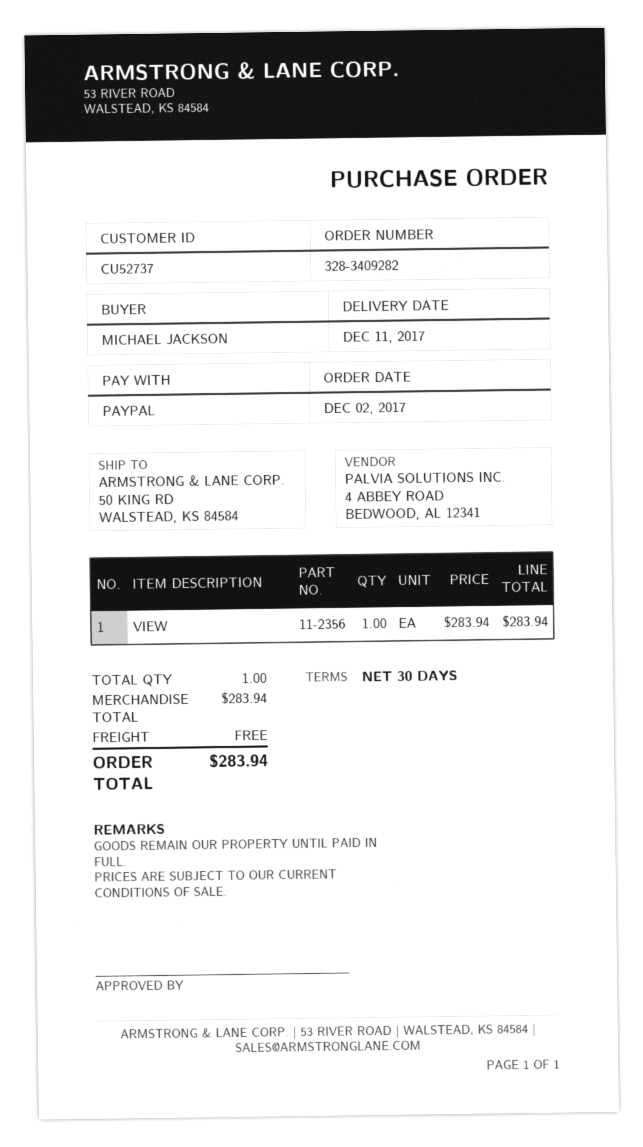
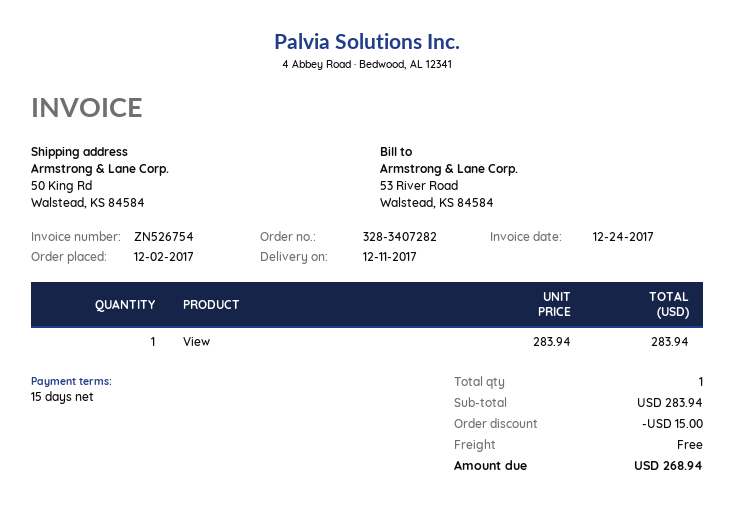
order number: 328-3409282 -> 328-3407282
payment terms: 30 days -> 15 days
discount: none -> 15.00
total: 283.94 -> 268.94

